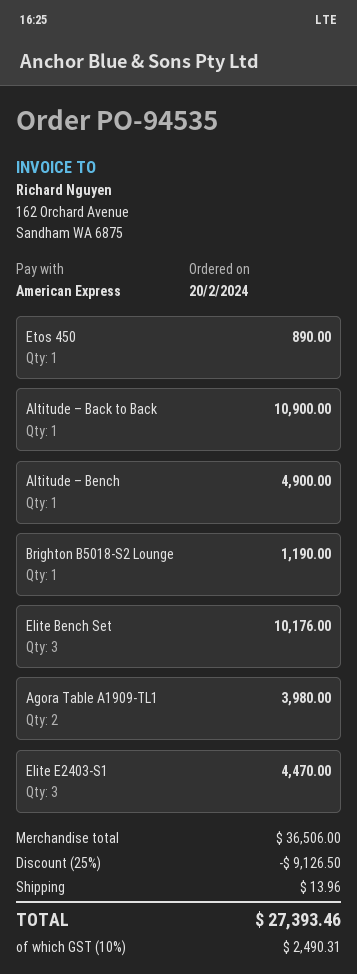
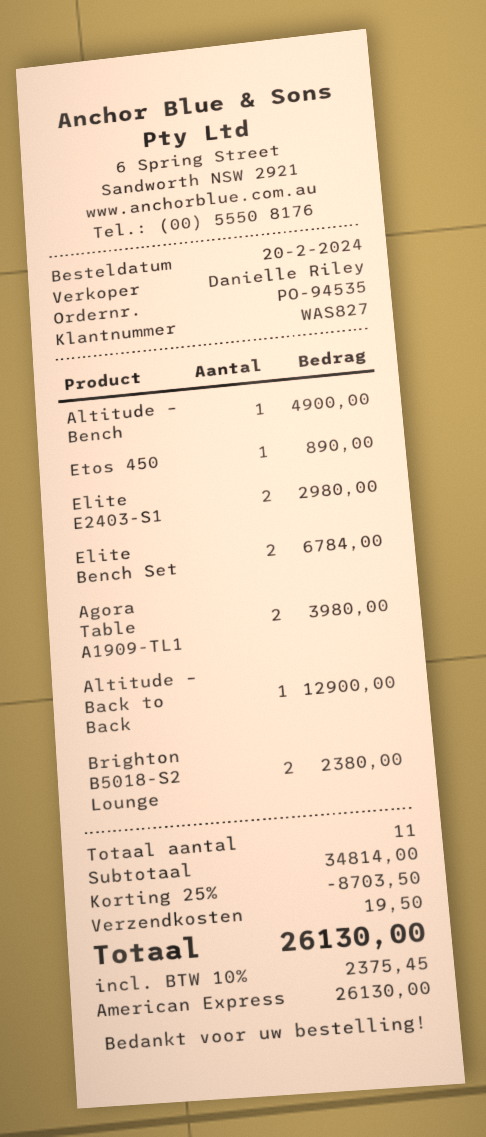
Altitude – Back to Back: 1 for 10900.00 -> 1 for 12900.00
Brighton B5018-S2 Lounge: 1 for 1190.00 -> 2 for 2380.00
Elite Bench Set: 3 for 10176.00 -> 2 for 6784.00
Elite E2403-S1: 3 for 4470.00 -> 2 for 2980.00
subtotal: 36506.00 -> 34814.00
discount: 25% = 9126.50 -> 25% = 8703.50
shipping: 13.96 -> 19.50
tax: 10% = 2490.31 -> 10% = 2375.45
total: 27393.46 -> 26130.00

